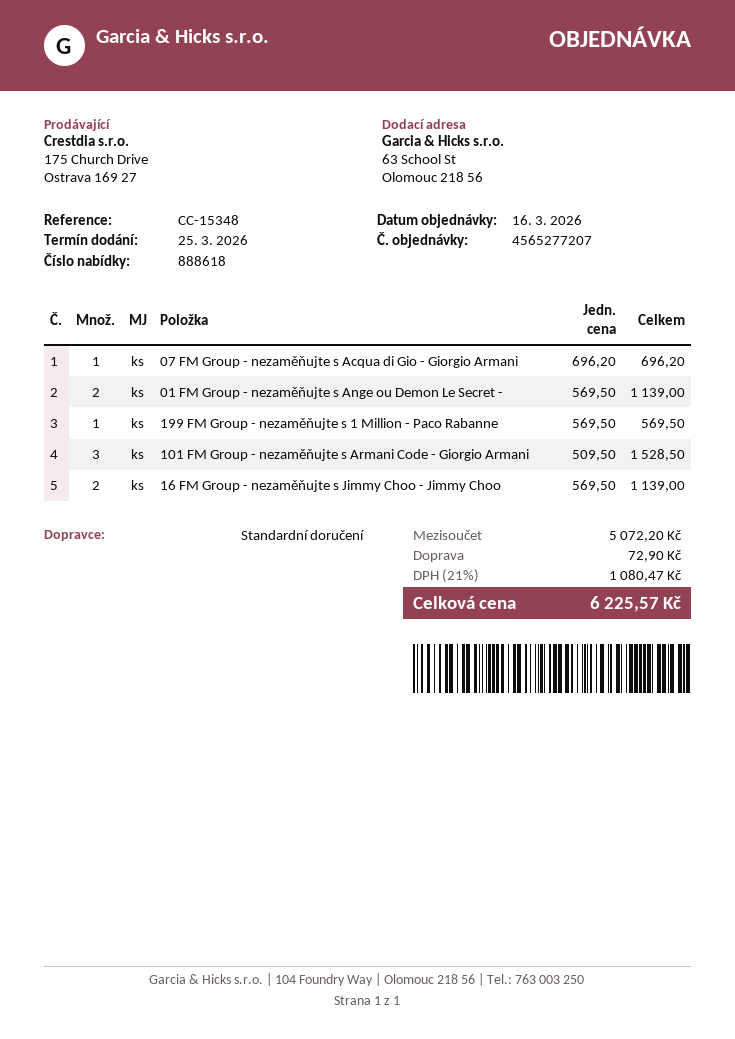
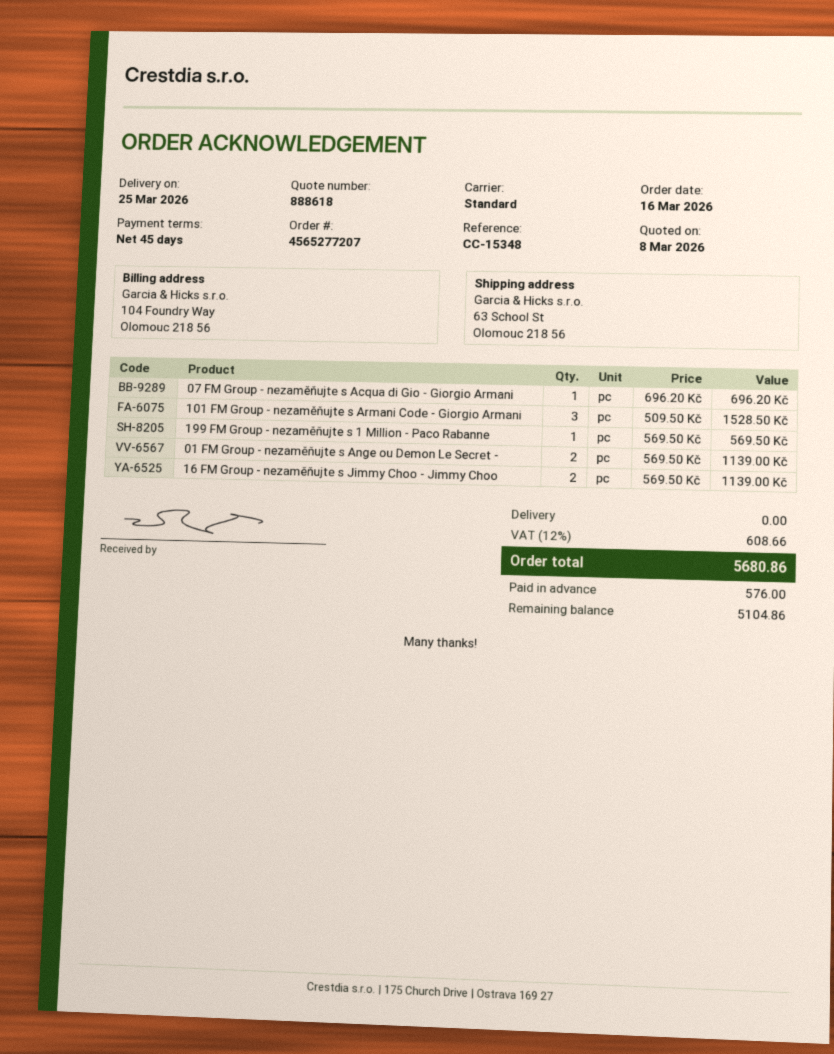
shipping: 72.90 -> 0.00
tax: 21% = 1080.47 -> 12% = 608.66
total: 6225.57 -> 5680.86

